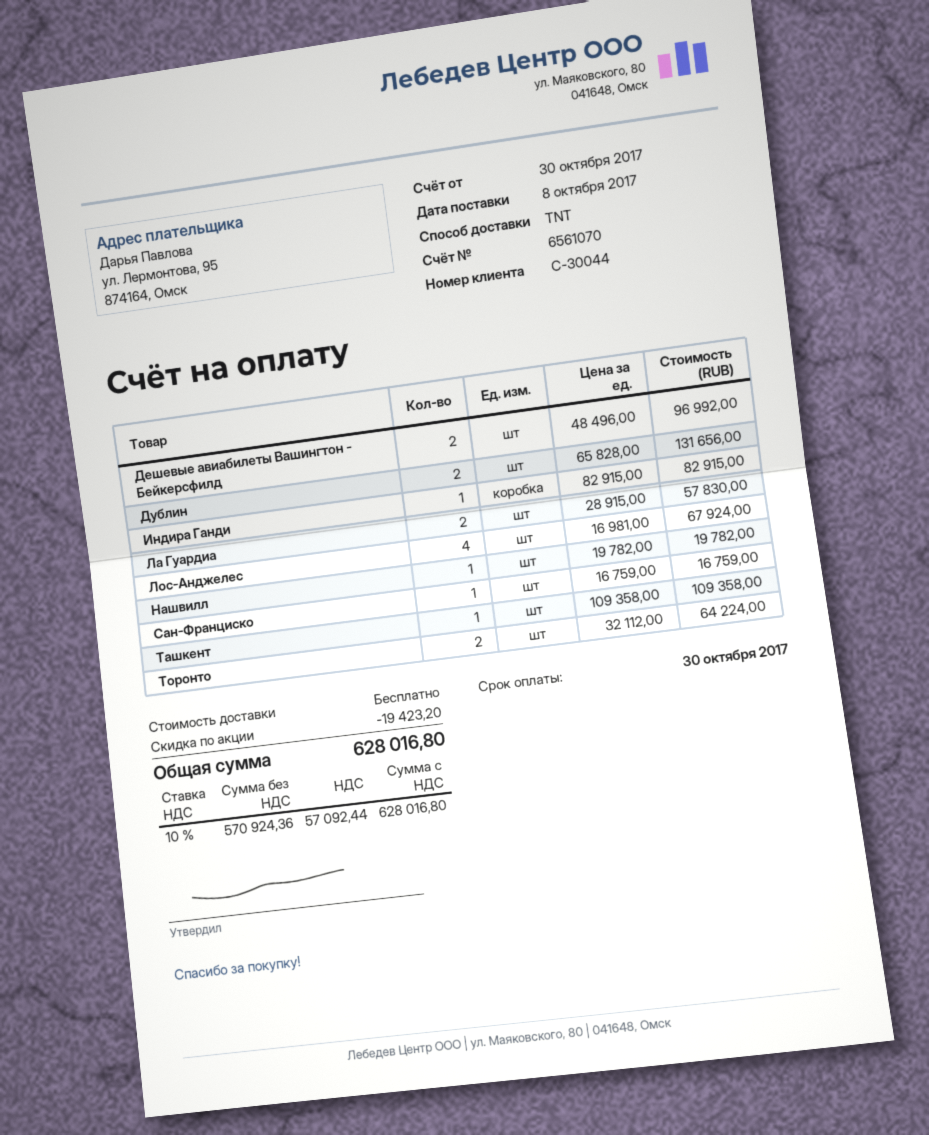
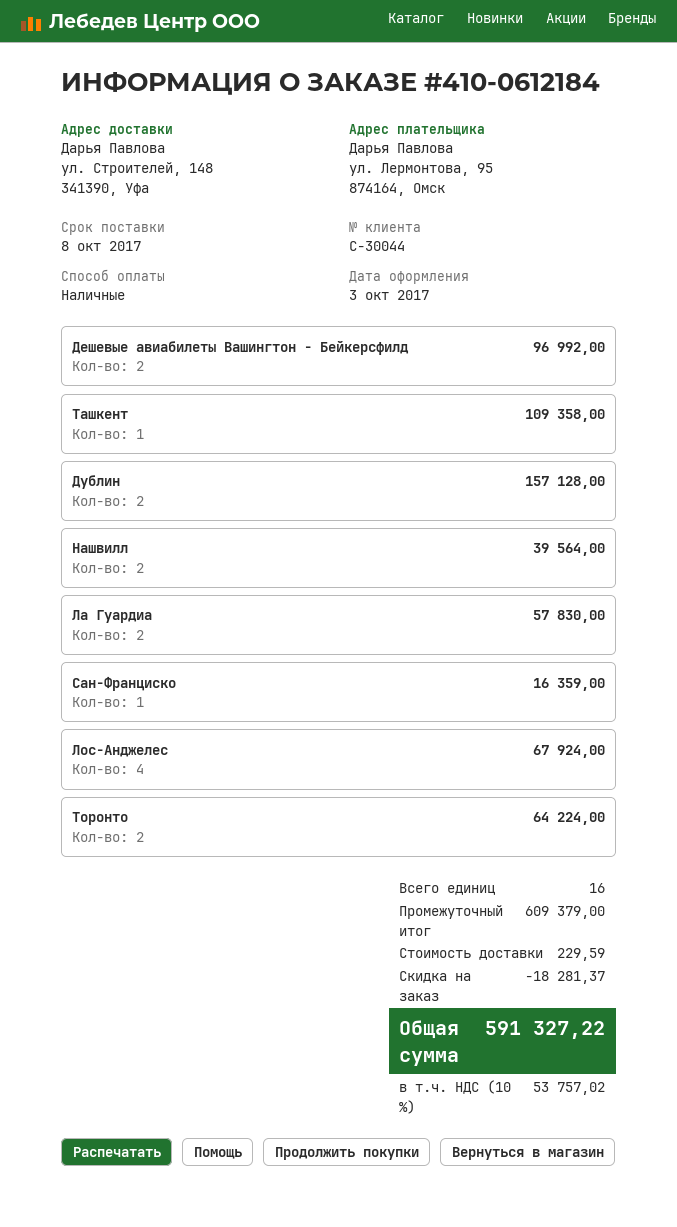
Дублин: 2 for 131656.00 -> 2 for 157128.00
Индира Ганди: 1 for 82915.00 -> none
Нашвилл: 1 for 19782.00 -> 2 for 39564.00
Сан-Франциско: 1 for 16759.00 -> 1 for 16359.00
discount: 19423.20 -> 18281.37
shipping: 0.00 -> 229.59
tax: 10% = 57092.44 -> 10% = 53757.02
total: 628016.80 -> 591327.22

